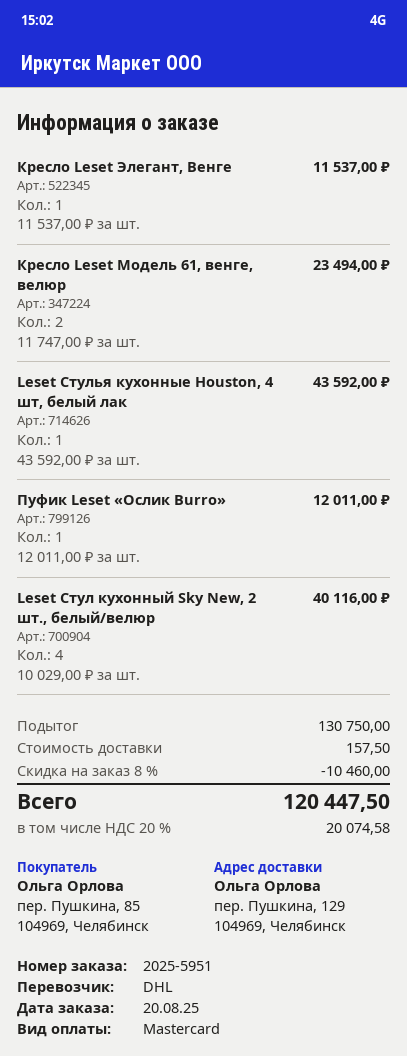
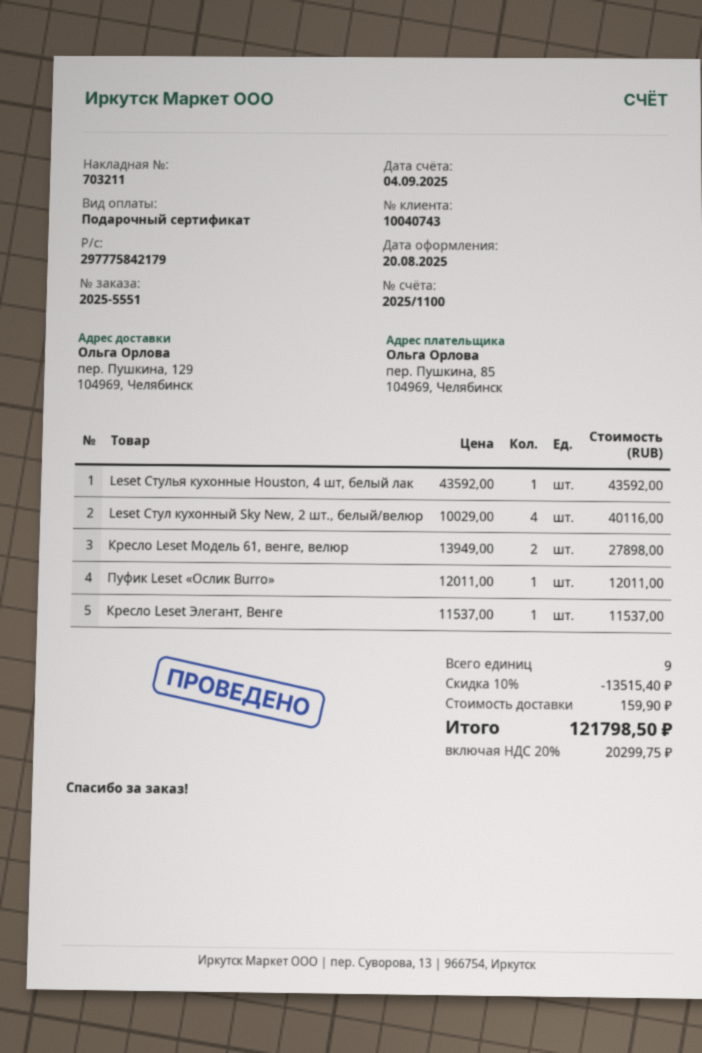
order number: 2025-5951 -> 2025-5551
payment method: Mastercard -> gift card
Кресло Leset Модель 61, венге, велюр: 2 x 11747.00 = 23494.00 -> 2 x 13949.00 = 27898.00
discount: 8% = 10460.00 -> 10% = 13515.40
shipping: 157.50 -> 159.90
tax: 20% = 20074.58 -> 20% = 20299.75
total: 120447.50 -> 121798.50

